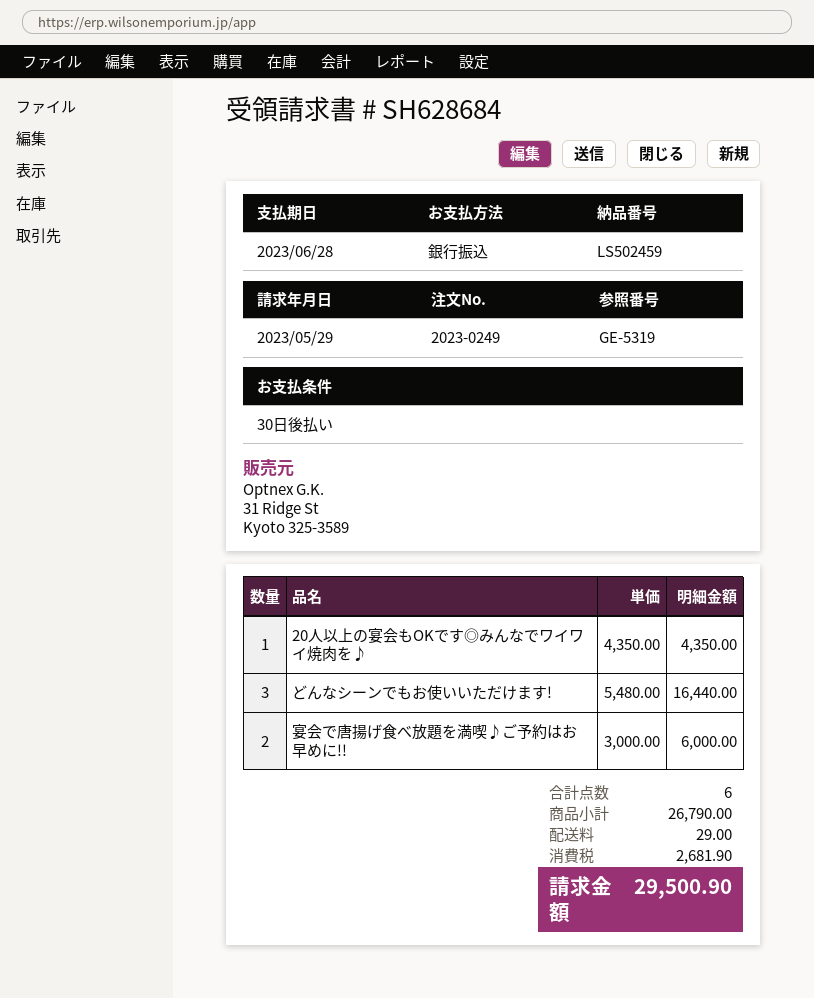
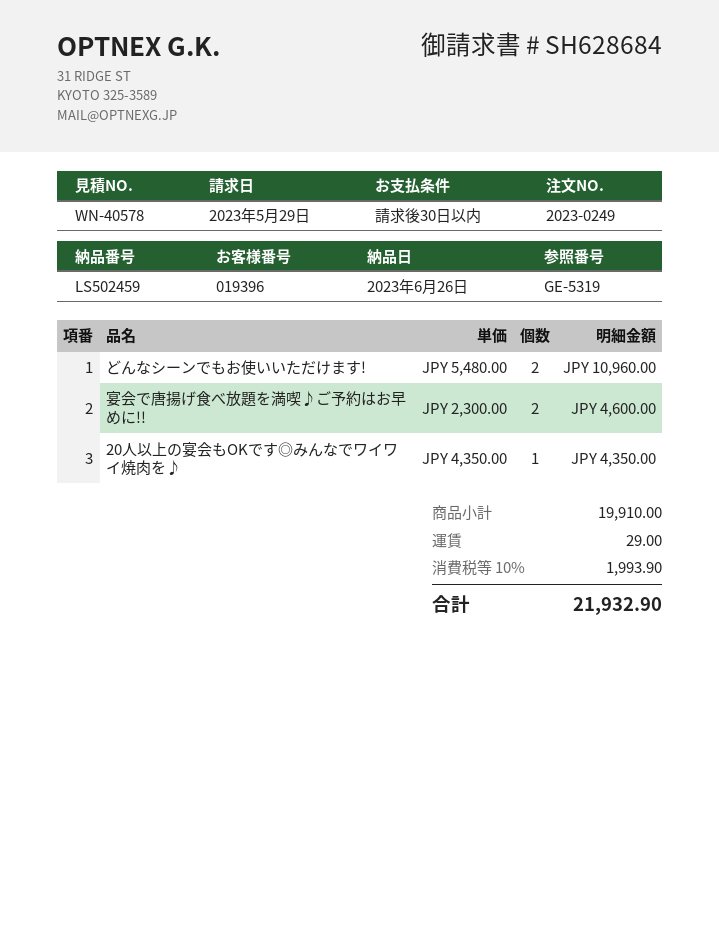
どんなシーンでもお使いいただけます!: 3 x 5480.00 = 16440.00 -> 2 x 5480.00 = 10960.00
宴会で唐揚げ食べ放題を満喫♪ご予約はお早めに!!: 2 x 3000.00 = 6000.00 -> 2 x 2300.00 = 4600.00
subtotal: 26790.00 -> 19910.00
tax: 2681.90 -> 1993.90
total: 29500.90 -> 21932.90

